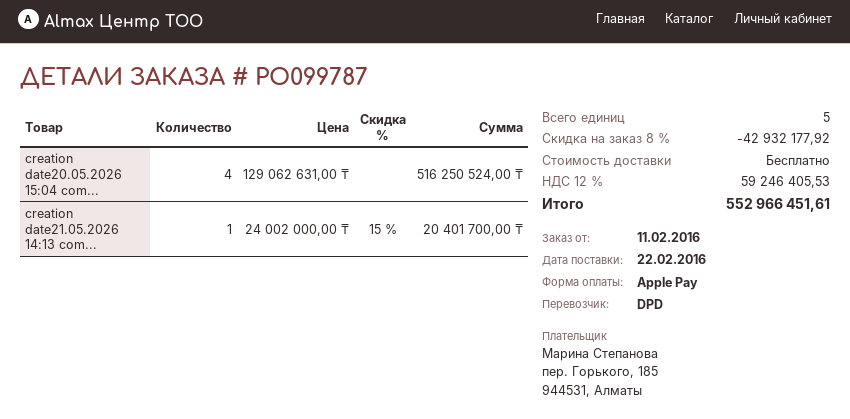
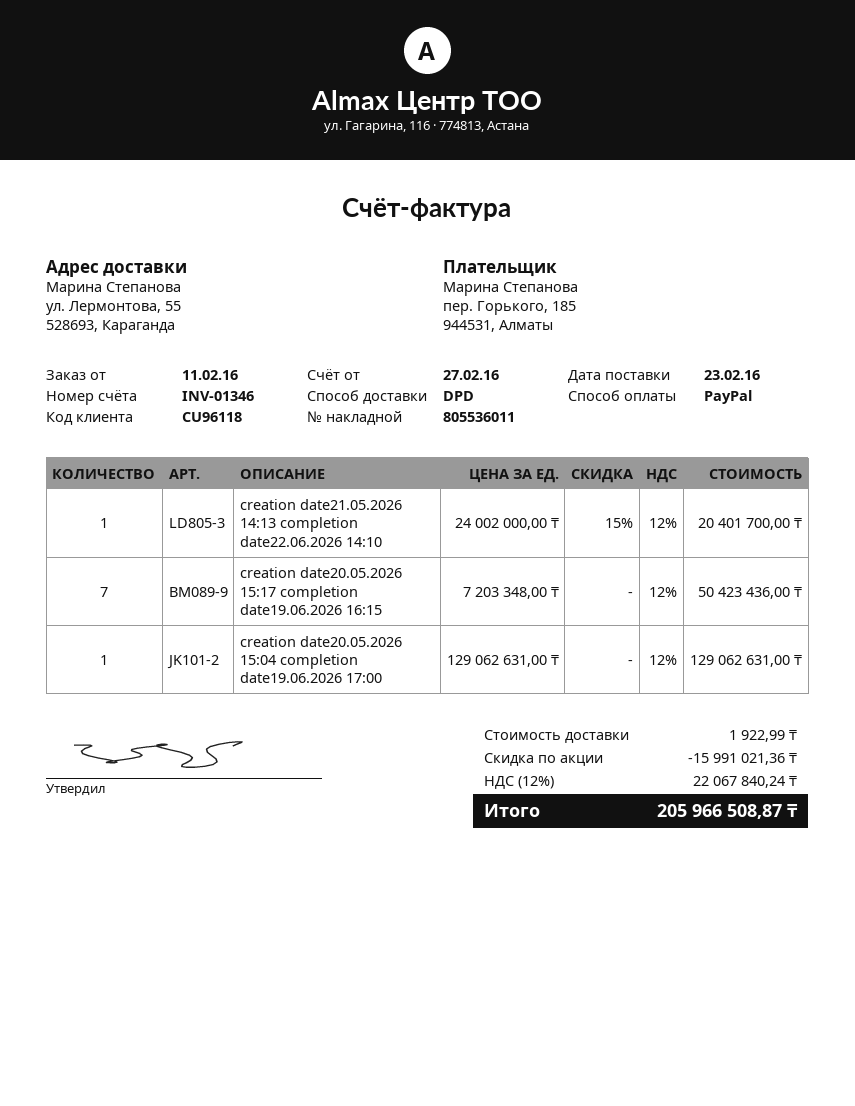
delivery date: 2016-02-22 -> 2016-02-23
payment method: Apple Pay -> PayPal
creation date20.05.2026 15:04 com...: 4 x 129062631.00 = 516250524.00 -> 1 x 129062631.00 = 129062631.00
creation date20.05.2026 15:17 completion date19.06.2026 16:15: none -> 7 x 7203348.00 = 50423436.00
discount: 42932177.92 -> 15991021.36
shipping: 0.00 -> 1922.99
tax: 12% = 59246405.53 -> 12% = 22067840.24
total: 552966451.61 -> 205966508.87

